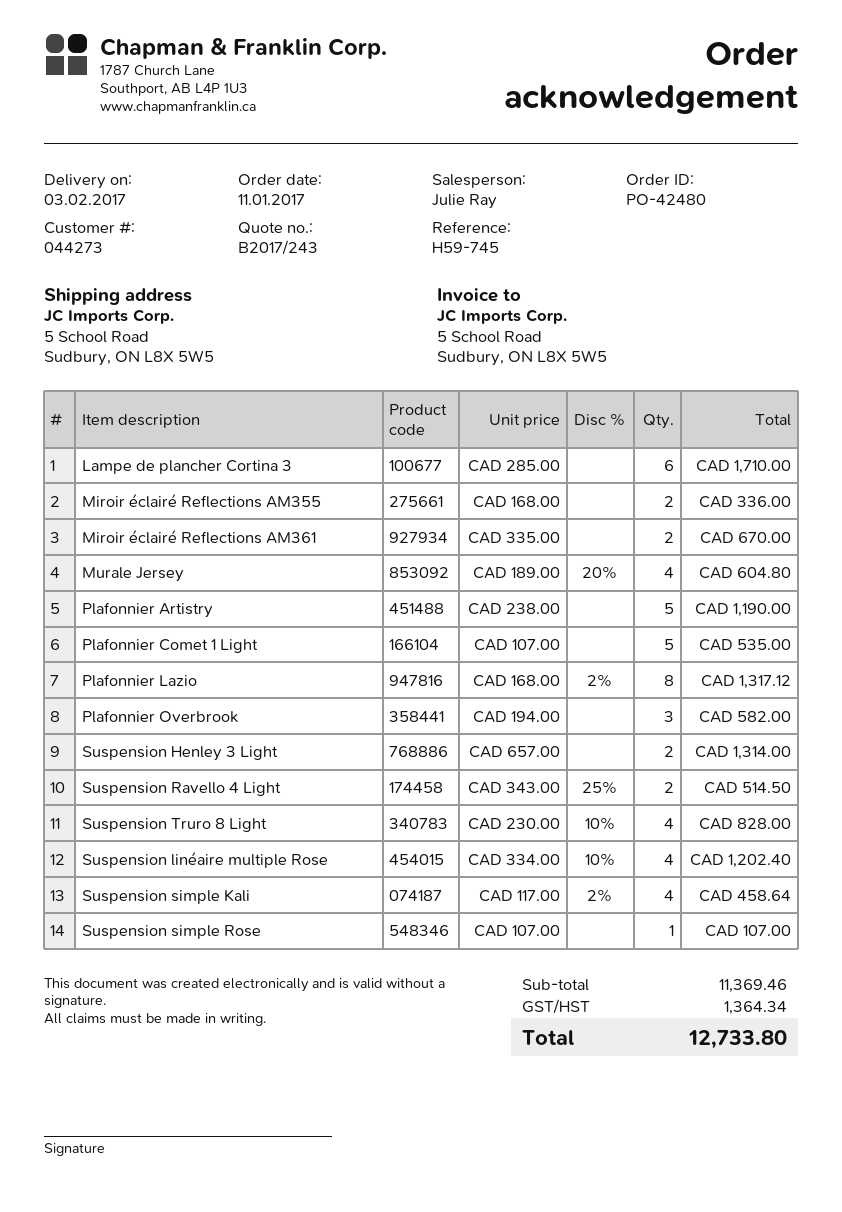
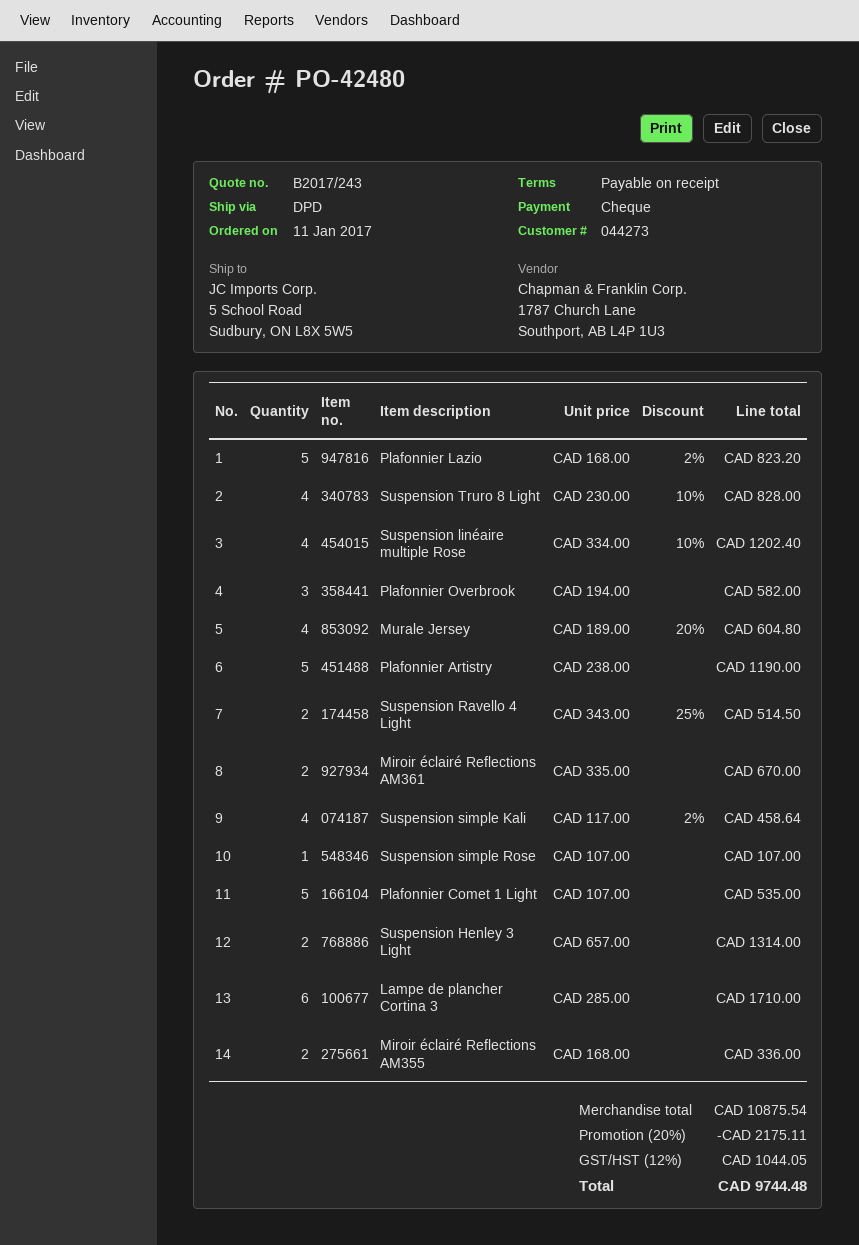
Plafonnier Lazio: 8 x 168.00 - 2% = 1317.12 -> 5 x 168.00 - 2% = 823.20
subtotal: 11369.46 -> 10875.54
discount: none -> 20% = 2175.11
tax: 1364.34 -> 1044.05
total: 12733.80 -> 9744.48

